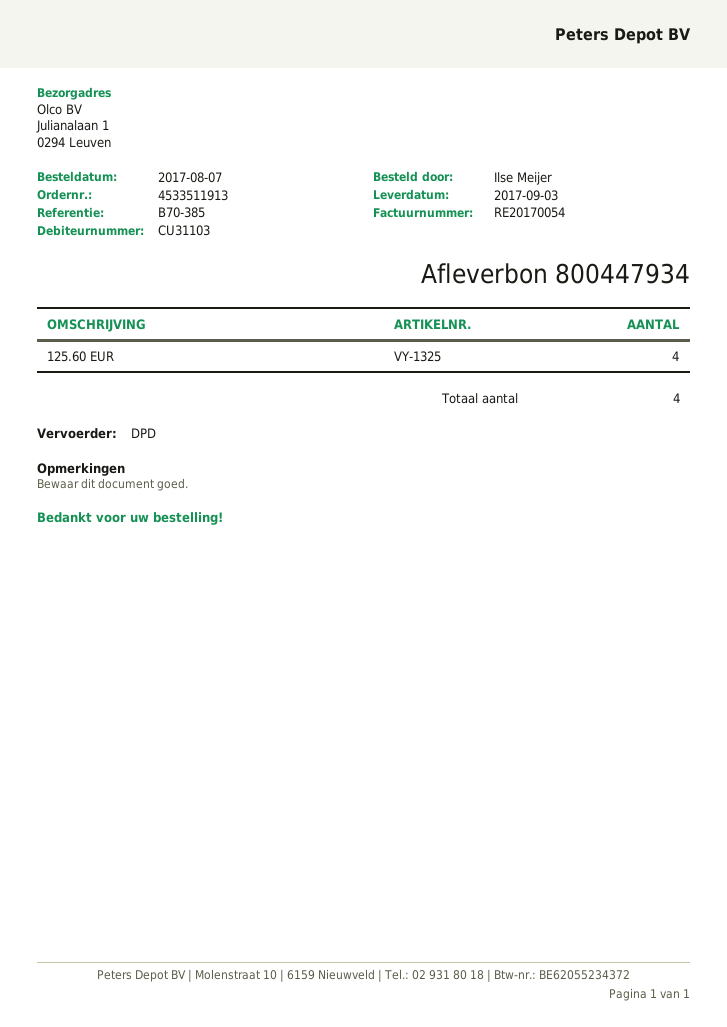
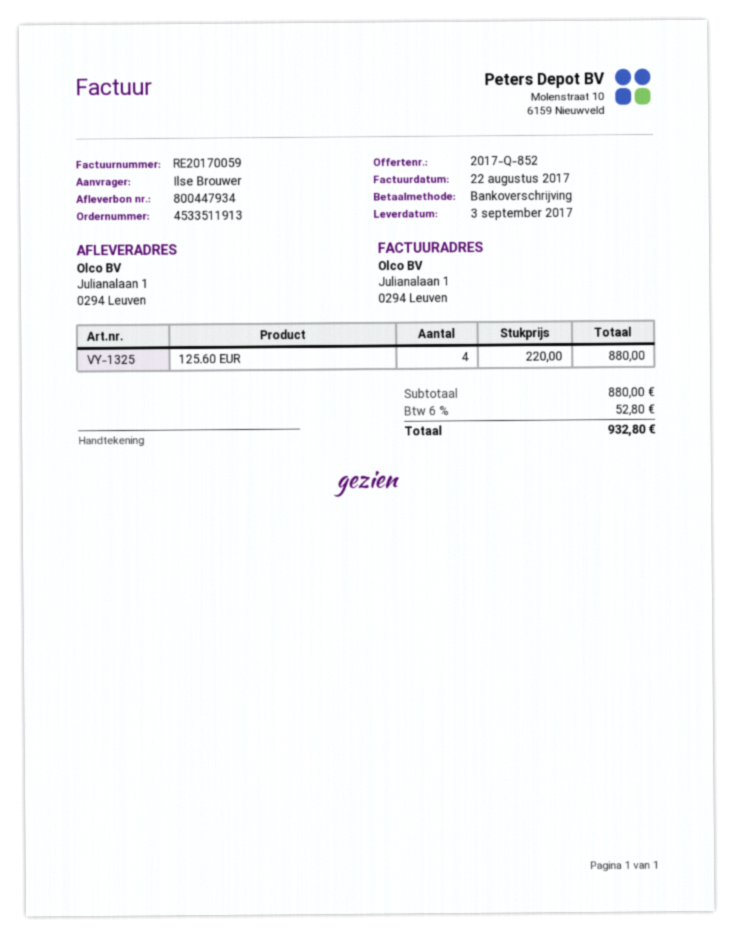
invoice number: RE20170054 -> RE20170059
ordered by: Ilse Meijer -> Ilse Brouwer

